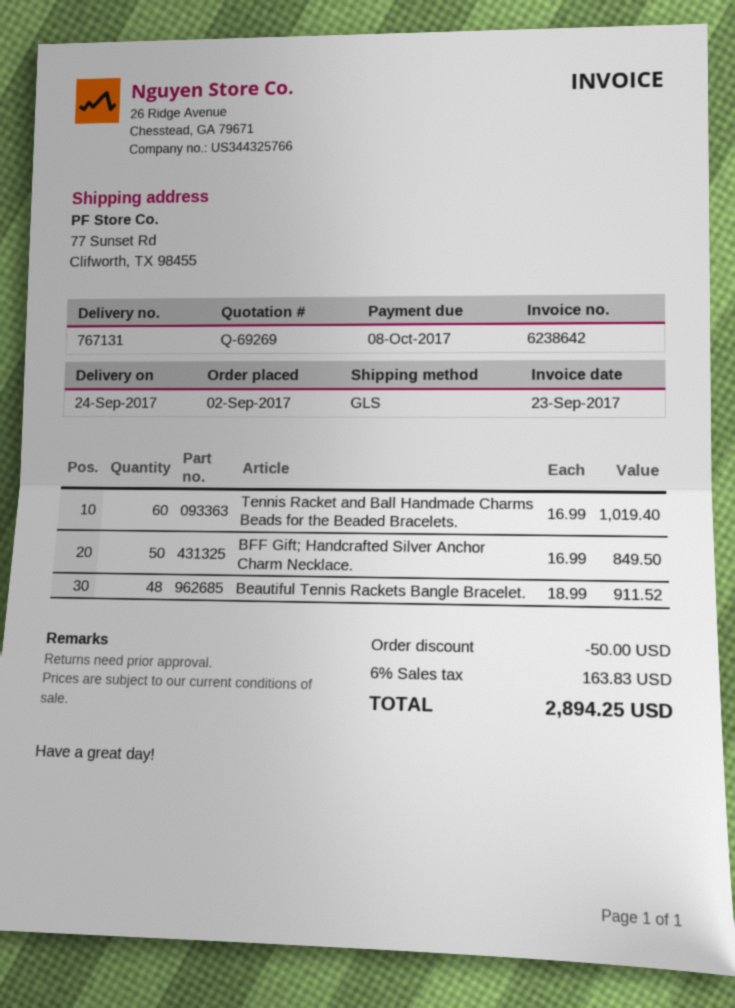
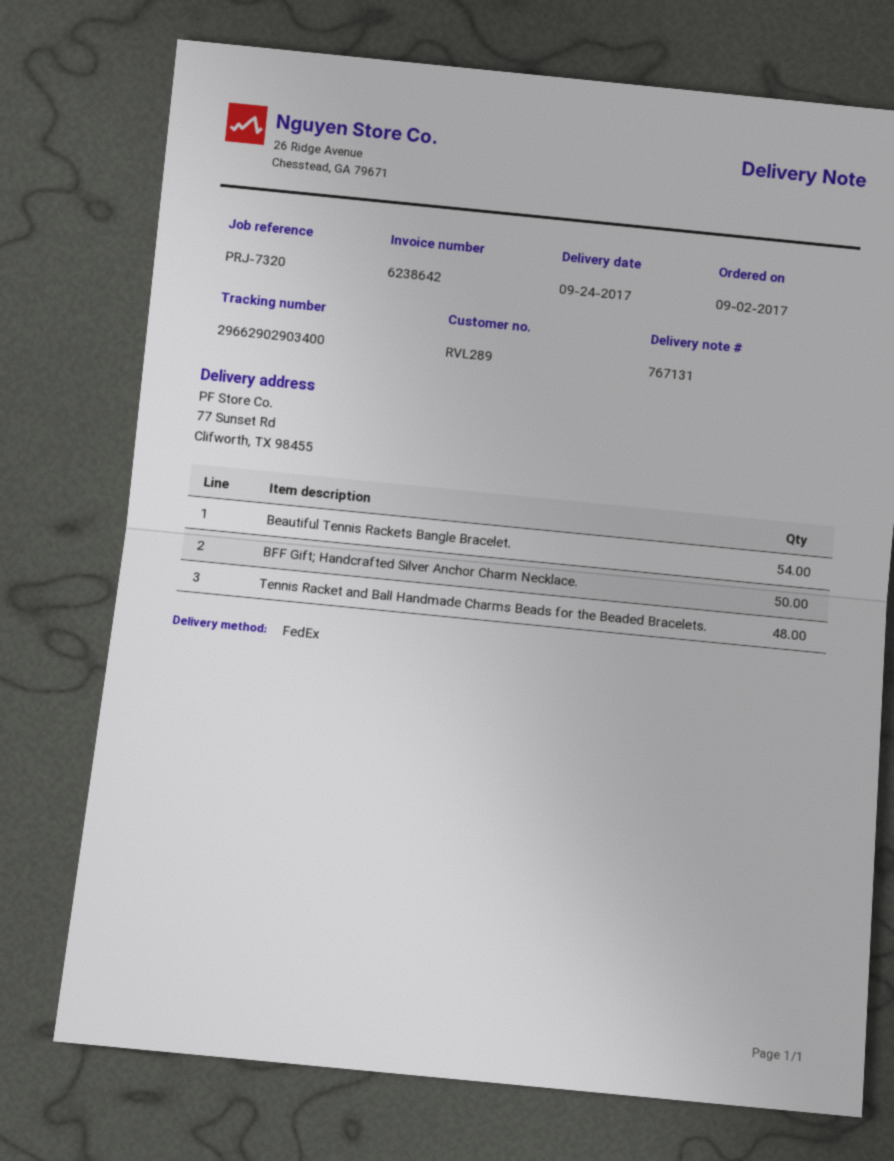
shipping method: GLS -> FedEx
Tennis Racket and Ball Handmade Charms Beads for the Beaded Bracelets.: 60 -> 48
Beautiful Tennis Rackets Bangle Bracelet.: 48 -> 54

